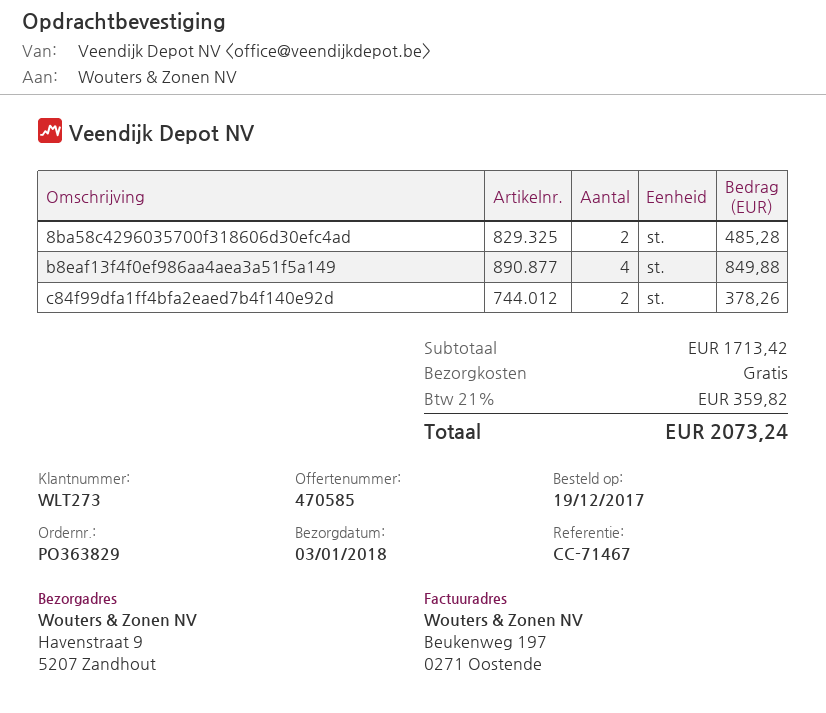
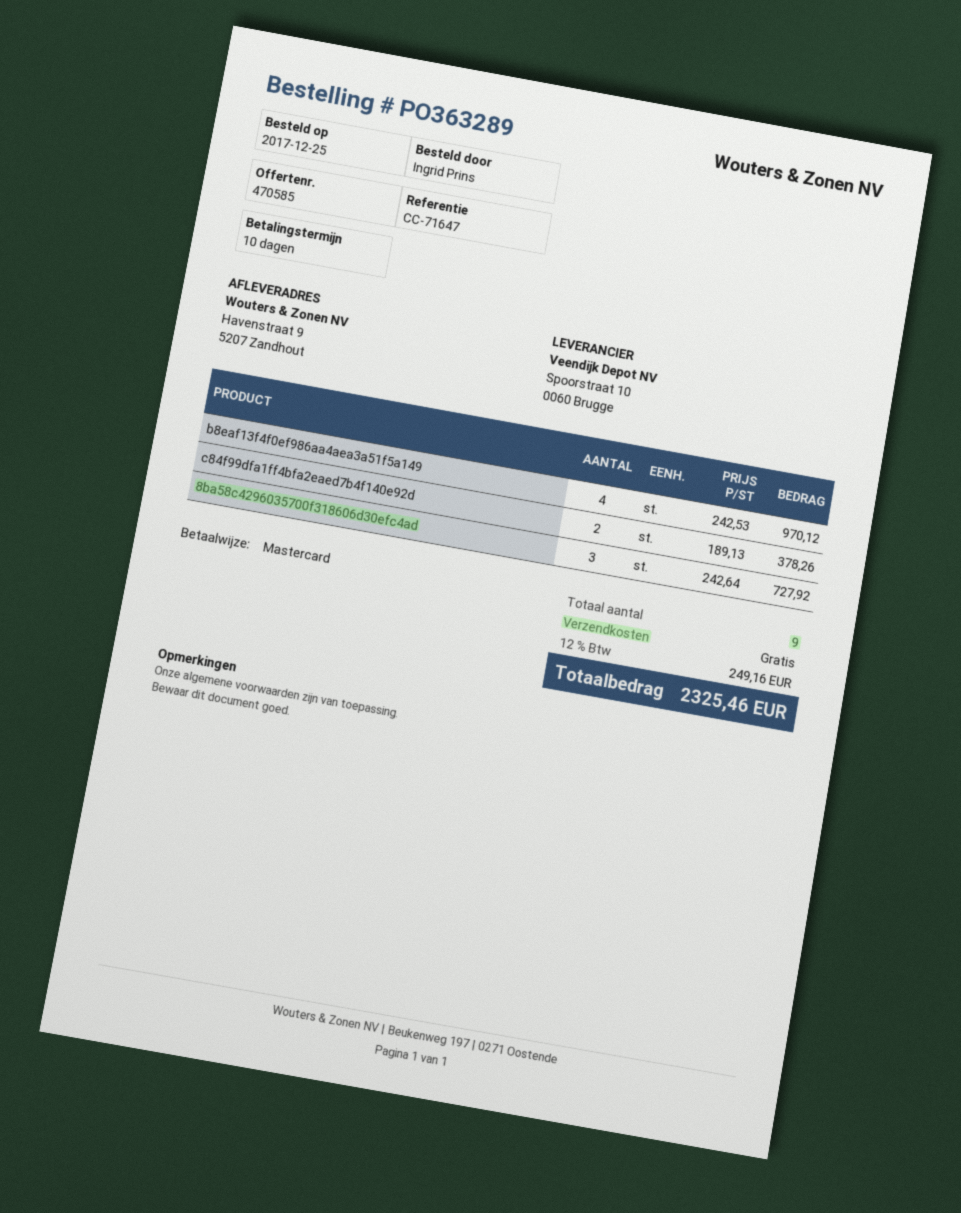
order number: PO363829 -> PO363289
order date: 2017-12-19 -> 2017-12-25
reference: CC-71467 -> CC-71647
8ba58c4296035700f318606d30efc4ad: 2 for 485.28 -> 3 for 727.92
b8eaf13f4f0ef986aa4aea3a51f5a149: 4 for 849.88 -> 4 for 970.12
tax: 21% = 359.82 -> 12% = 249.16
total: 2073.24 -> 2325.46

